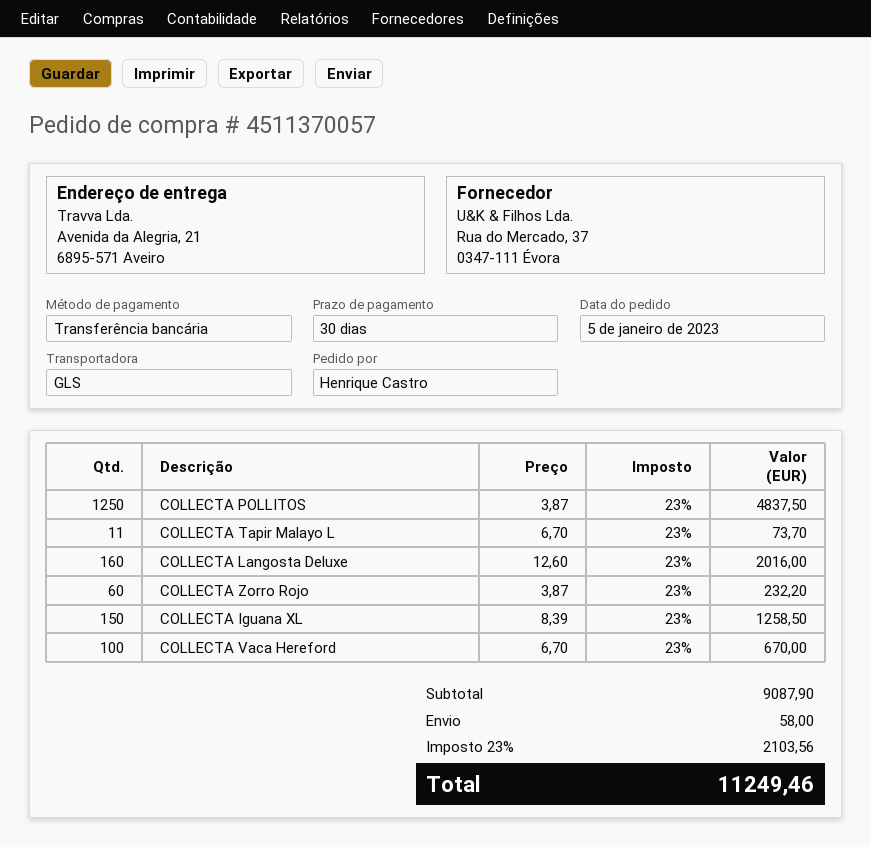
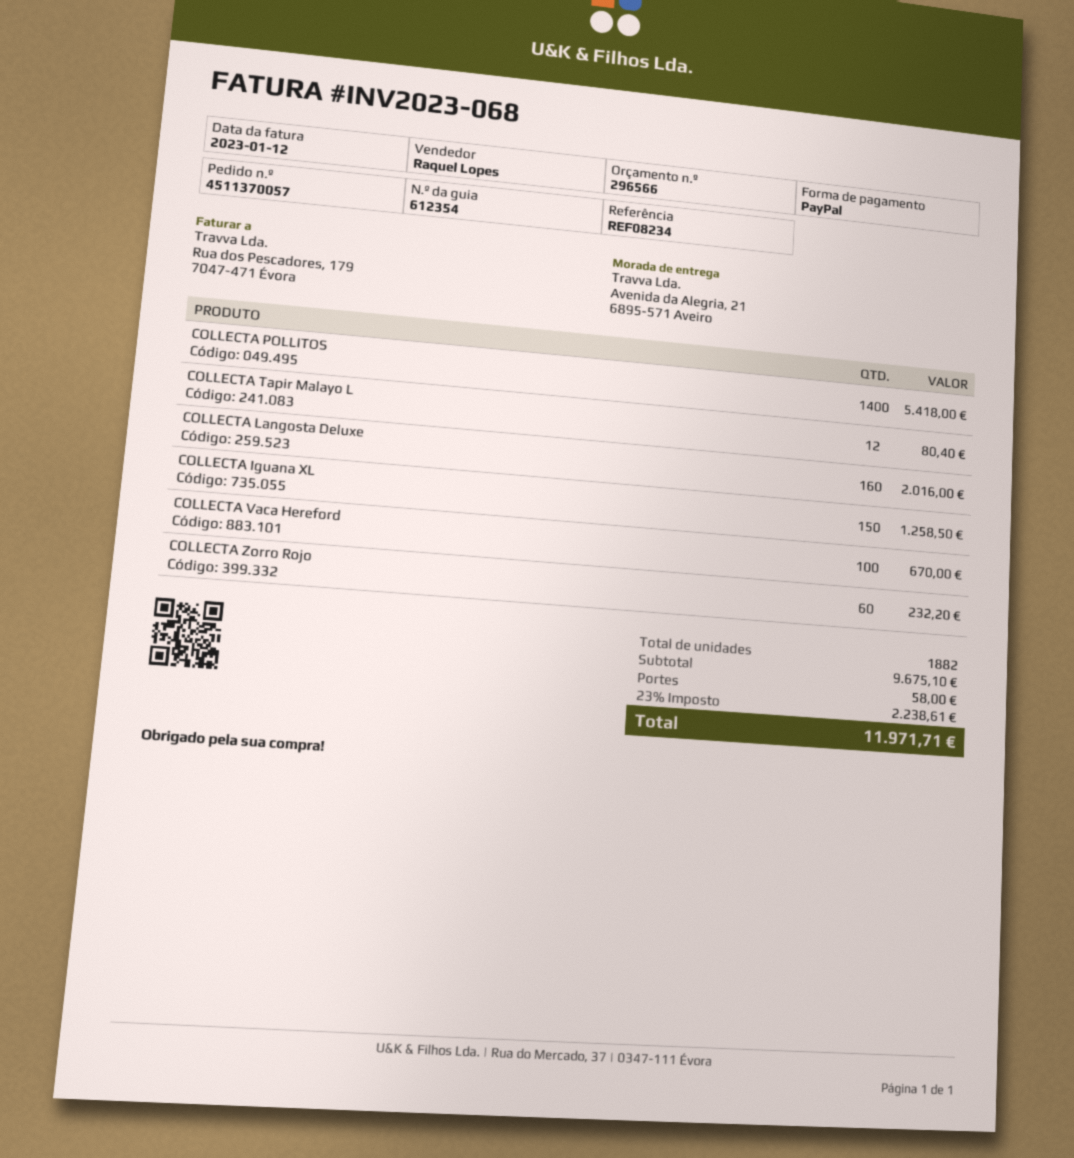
payment method: bank transfer -> PayPal
COLLECTA POLLITOS: 1250 for 4837.50 -> 1400 for 5418.00
COLLECTA Tapir Malayo L: 11 for 73.70 -> 12 for 80.40
subtotal: 9087.90 -> 9675.10
tax: 23% = 2103.56 -> 23% = 2238.61
total: 11249.46 -> 11971.71

